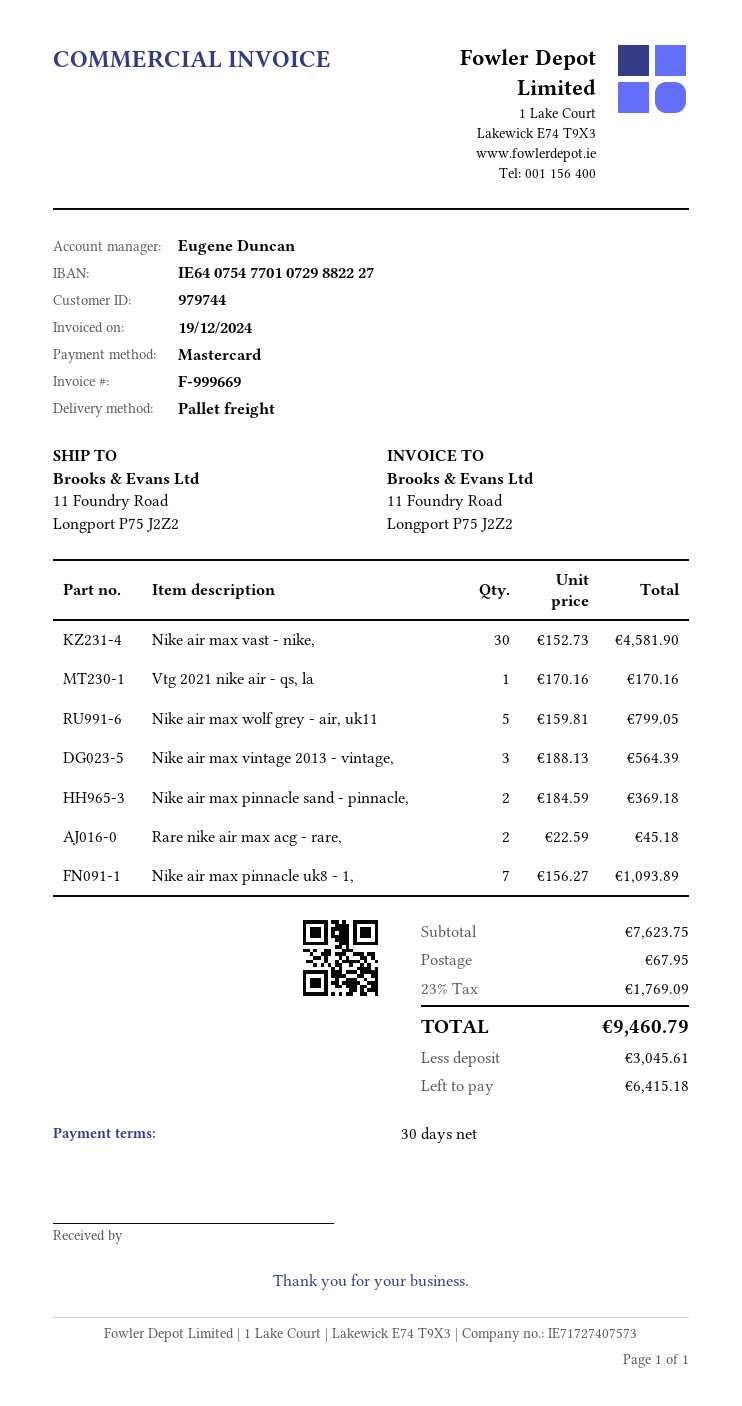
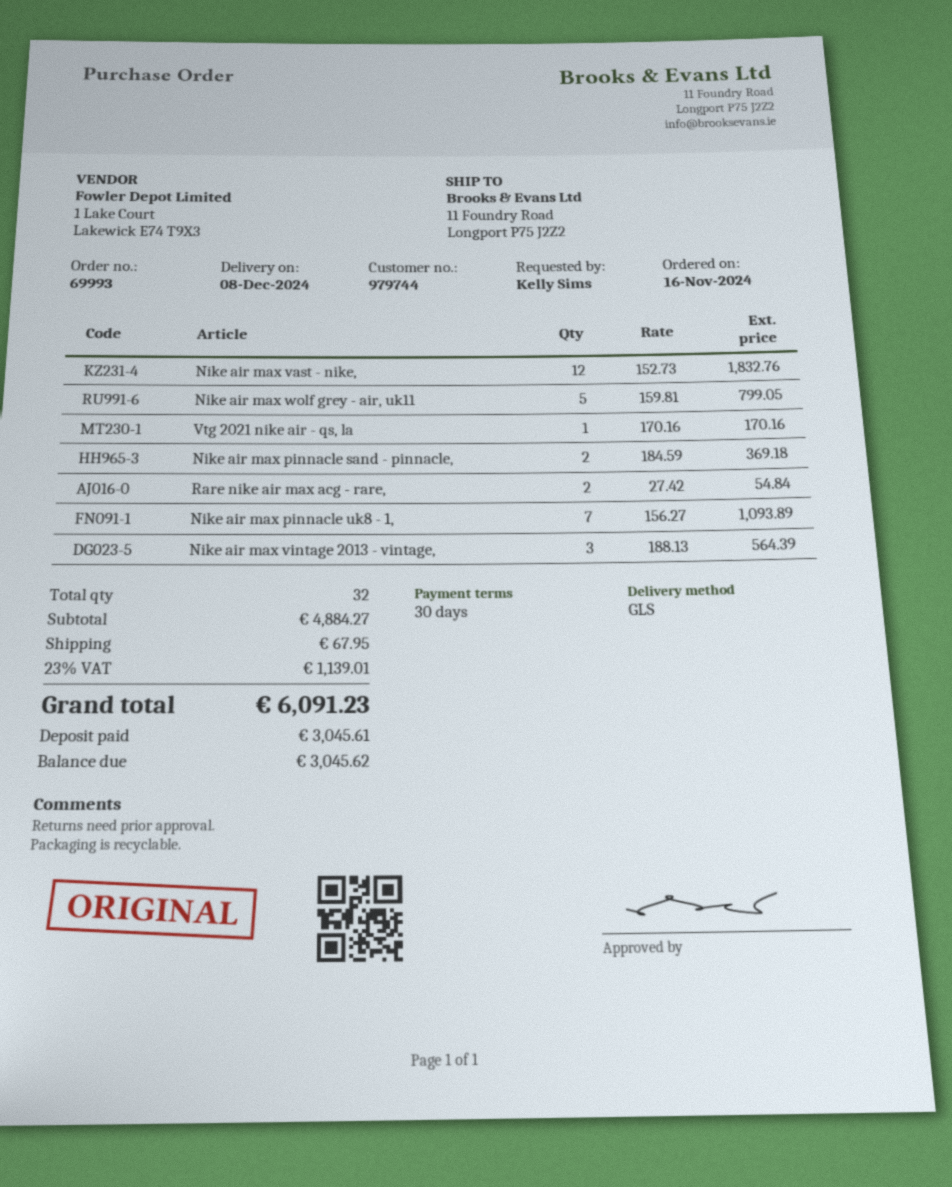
shipping method: pallet freight -> GLS
Nike air max vast - nike,: 30 x 152.73 = 4581.90 -> 12 x 152.73 = 1832.76
Rare nike air max acg - rare,: 2 x 22.59 = 45.18 -> 2 x 27.42 = 54.84
subtotal: 7623.75 -> 4884.27
tax: 23% = 1769.09 -> 23% = 1139.01
total: 9460.79 -> 6091.23
balance: 6415.18 -> 3045.62

